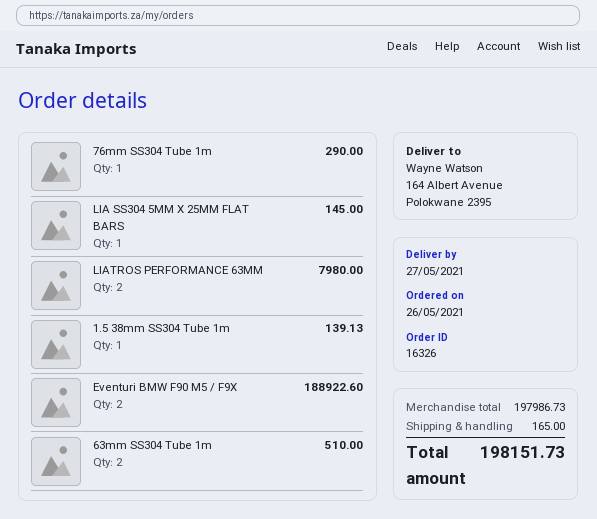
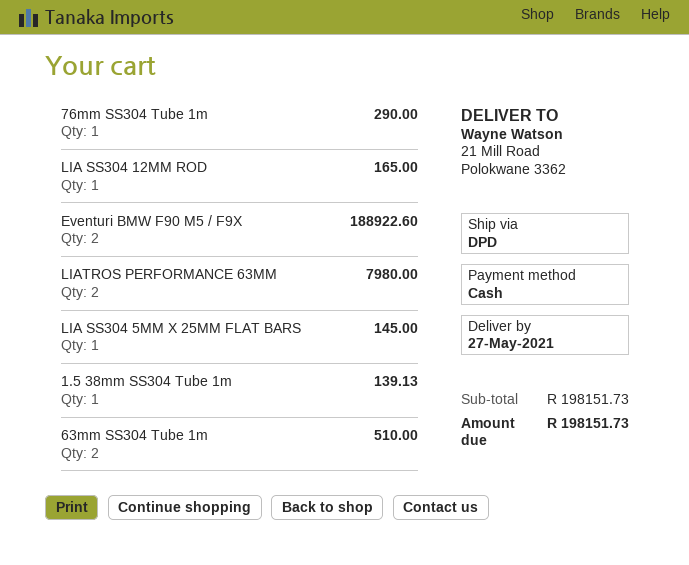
ship to: 164 Albert Avenue, Polokwane 2395 -> 21 Mill Road, Polokwane 3362
LIA SS304 12MM ROD: none -> 1 for 165.00
subtotal: 197986.73 -> 198151.73
shipping: 165.00 -> none

